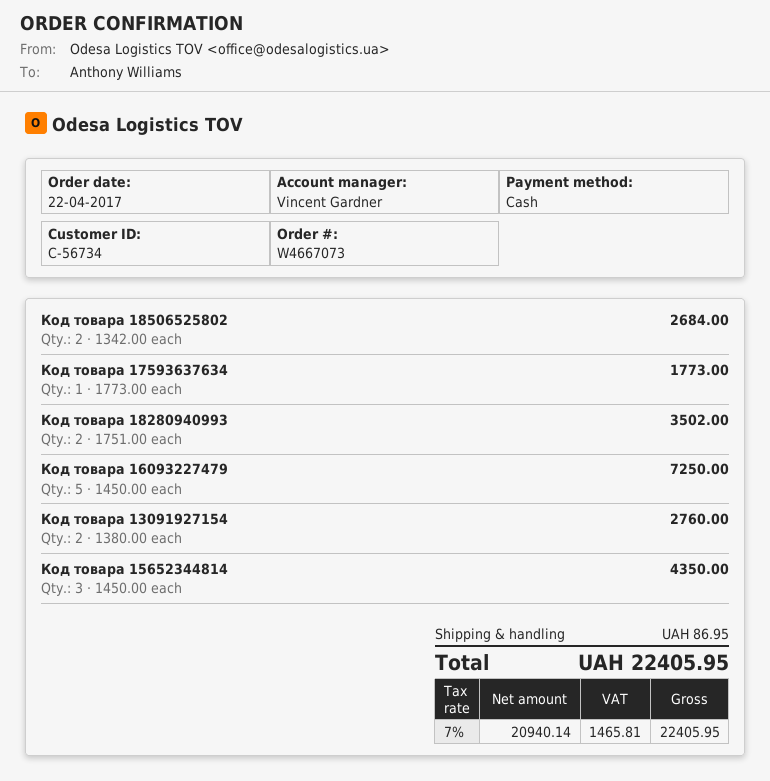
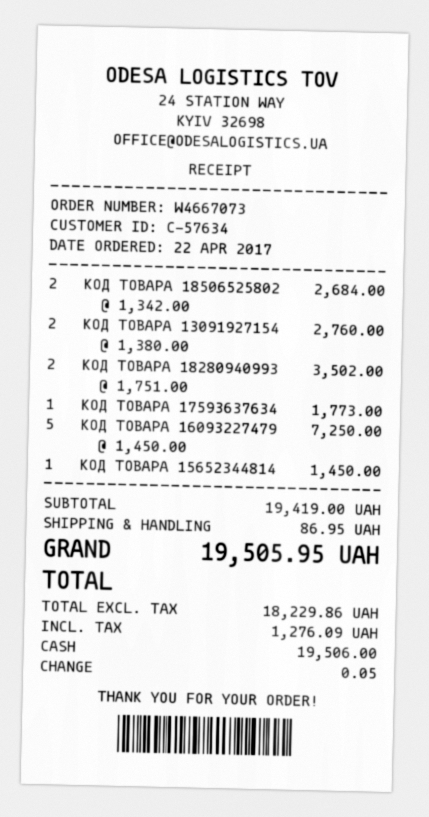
customer number: C-56734 -> C-57634
Код товара 15652344814: 3 x 1450.00 = 4350.00 -> 1 x 1450.00 = 1450.00
net: 20940.14 -> 18229.86
tax: 1465.81 -> 1276.09
total: 22405.95 -> 19505.95

